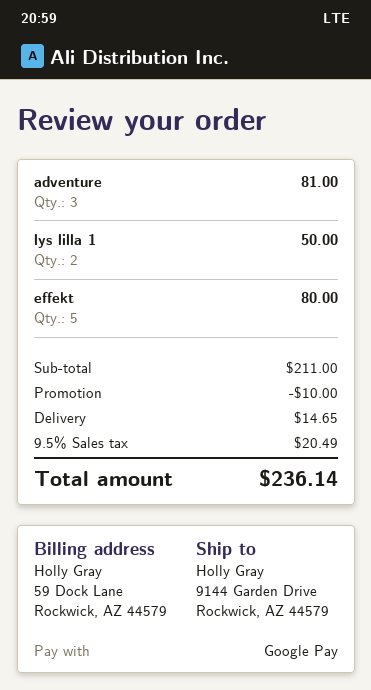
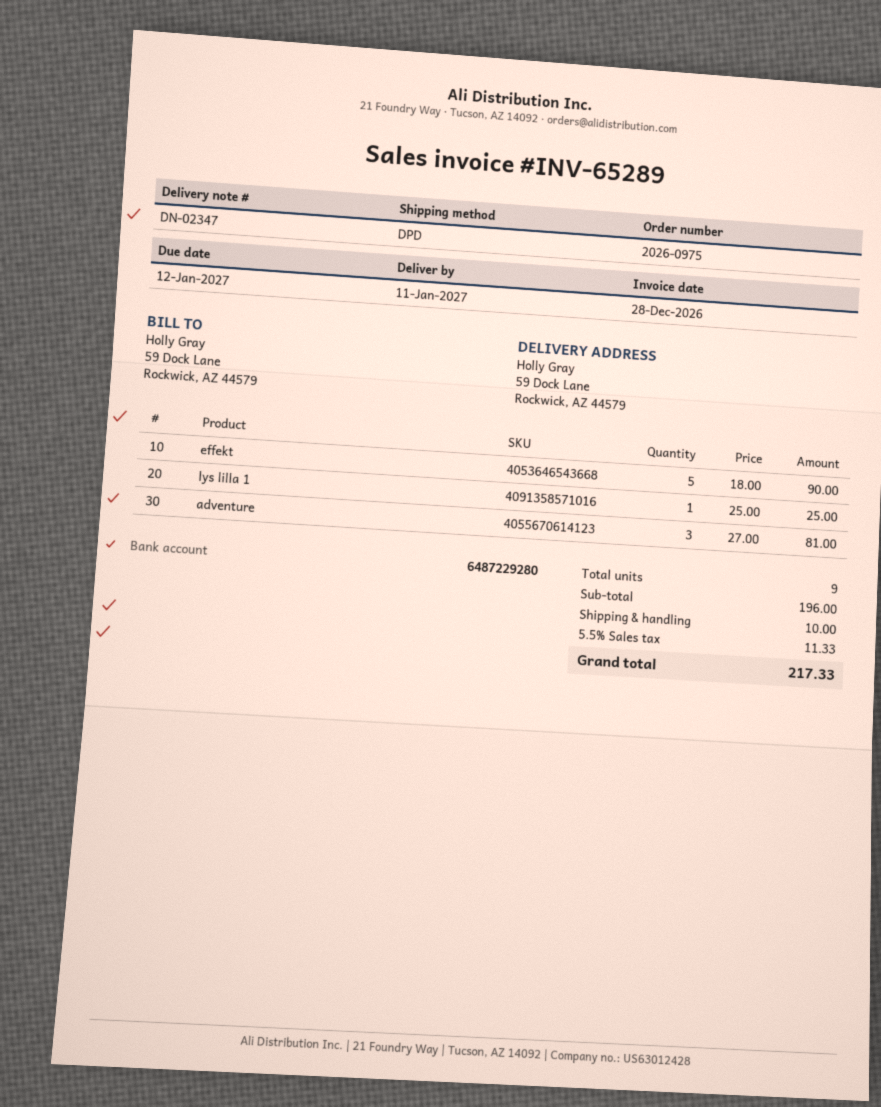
ship to: 9144 Garden Drive, Rockwick, AZ 44579 -> 59 Dock Lane, Rockwick, AZ 44579
lys lilla 1: 2 for 50.00 -> 1 for 25.00
effekt: 5 for 80.00 -> 5 for 90.00
subtotal: 211.00 -> 196.00
discount: 10.00 -> none
shipping: 14.65 -> 10.00
tax: 9.5% = 20.49 -> 5.5% = 11.33
total: 236.14 -> 217.33

